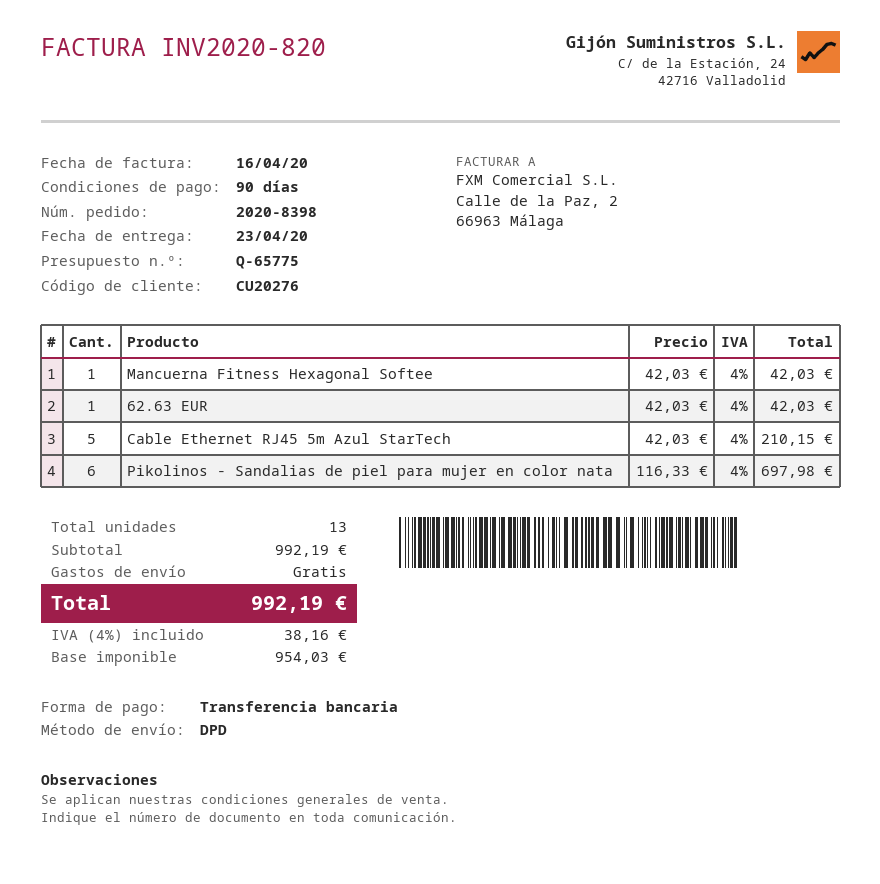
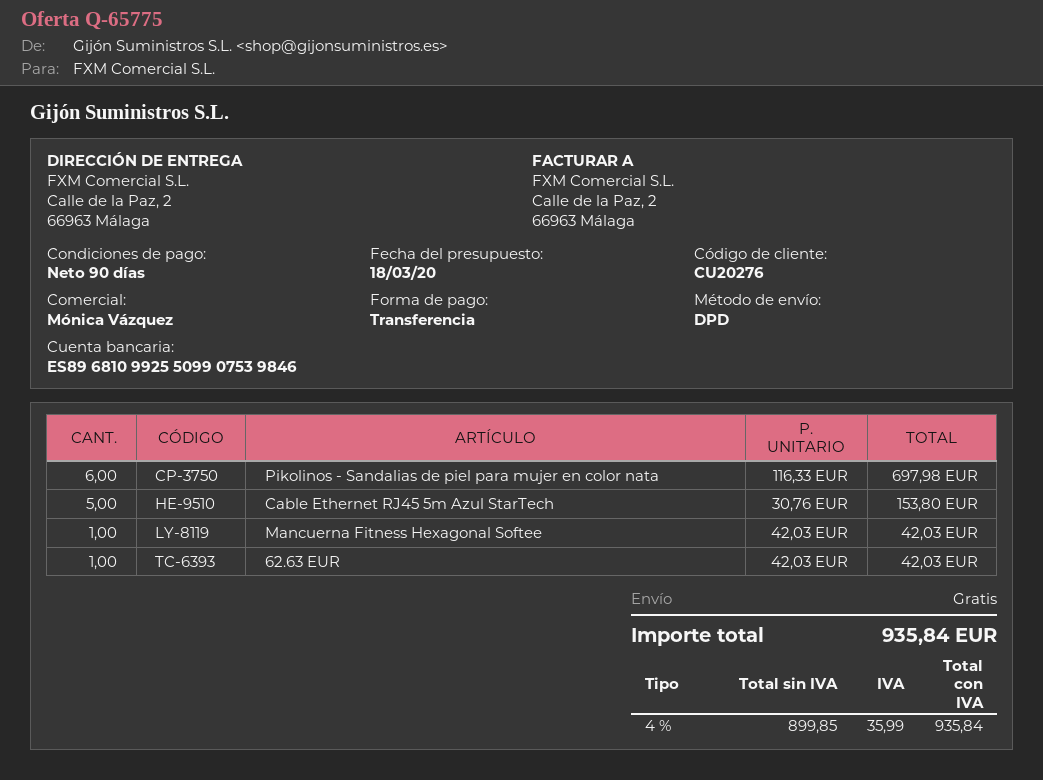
Cable Ethernet RJ45 5m Azul StarTech: 5 x 42.03 = 210.15 -> 5 x 30.76 = 153.80
net: 954.03 -> 899.85
tax: 4% = 38.16 -> 4% = 35.99
total: 992.19 -> 935.84

